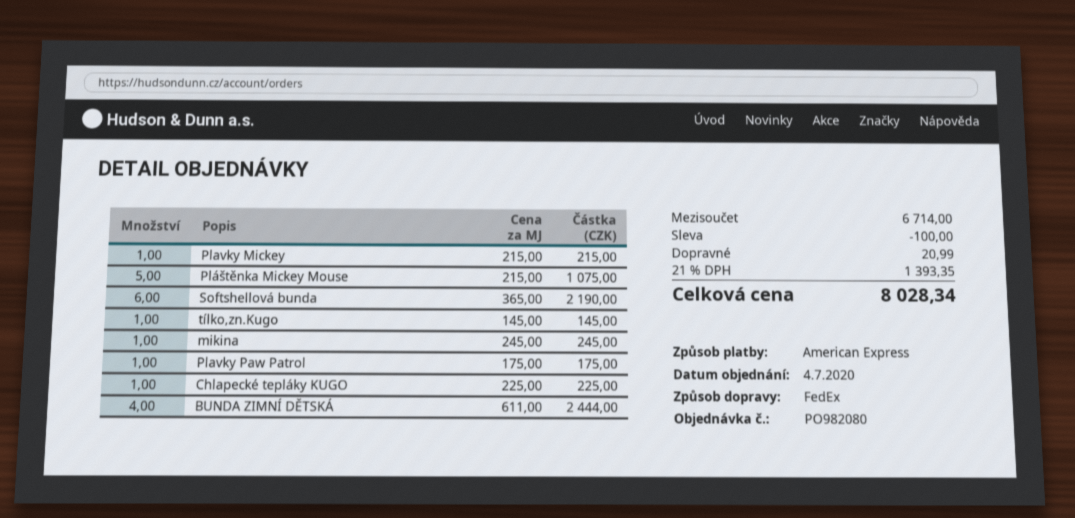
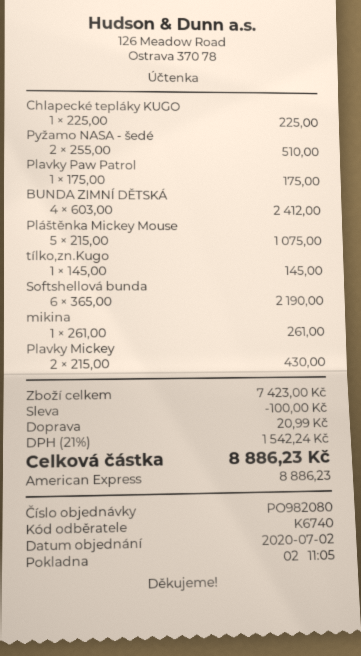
order date: 2020-07-04 -> 2020-07-02
Plavky Mickey: 1 x 215.00 = 215.00 -> 2 x 215.00 = 430.00
mikina: 1 x 245.00 = 245.00 -> 1 x 261.00 = 261.00
BUNDA ZIMNÍ DĚTSKÁ: 4 x 611.00 = 2444.00 -> 4 x 603.00 = 2412.00
Pyžamo NASA - šedé: none -> 2 x 255.00 = 510.00
subtotal: 6714.00 -> 7423.00
tax: 21% = 1393.35 -> 21% = 1542.24
total: 8028.34 -> 8886.23

